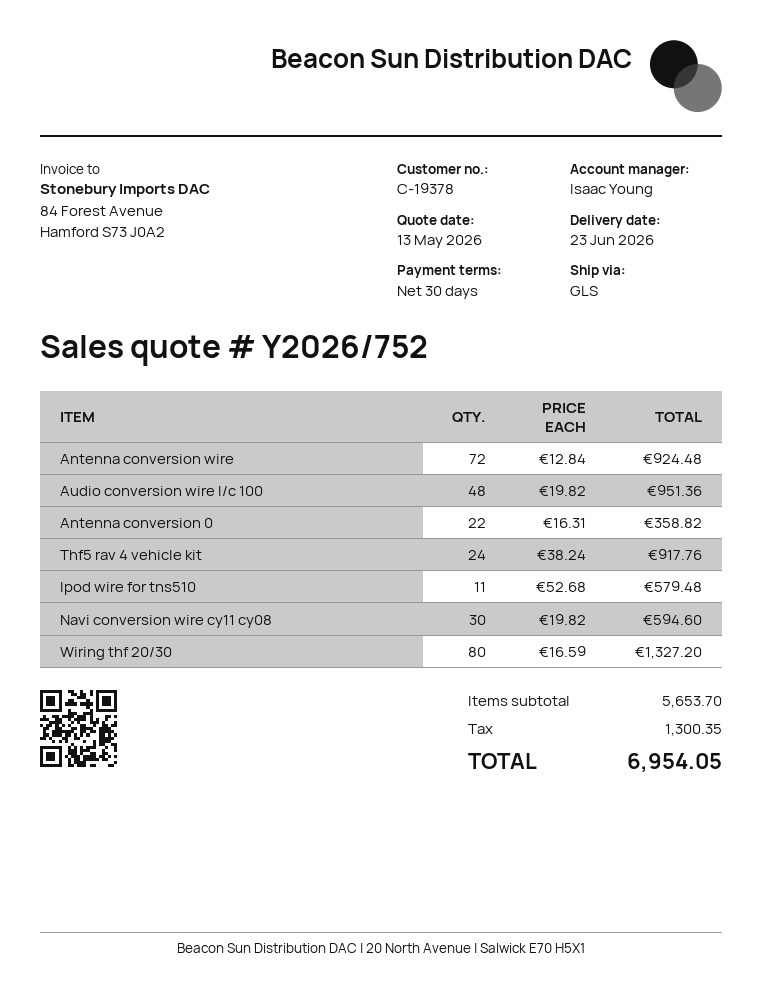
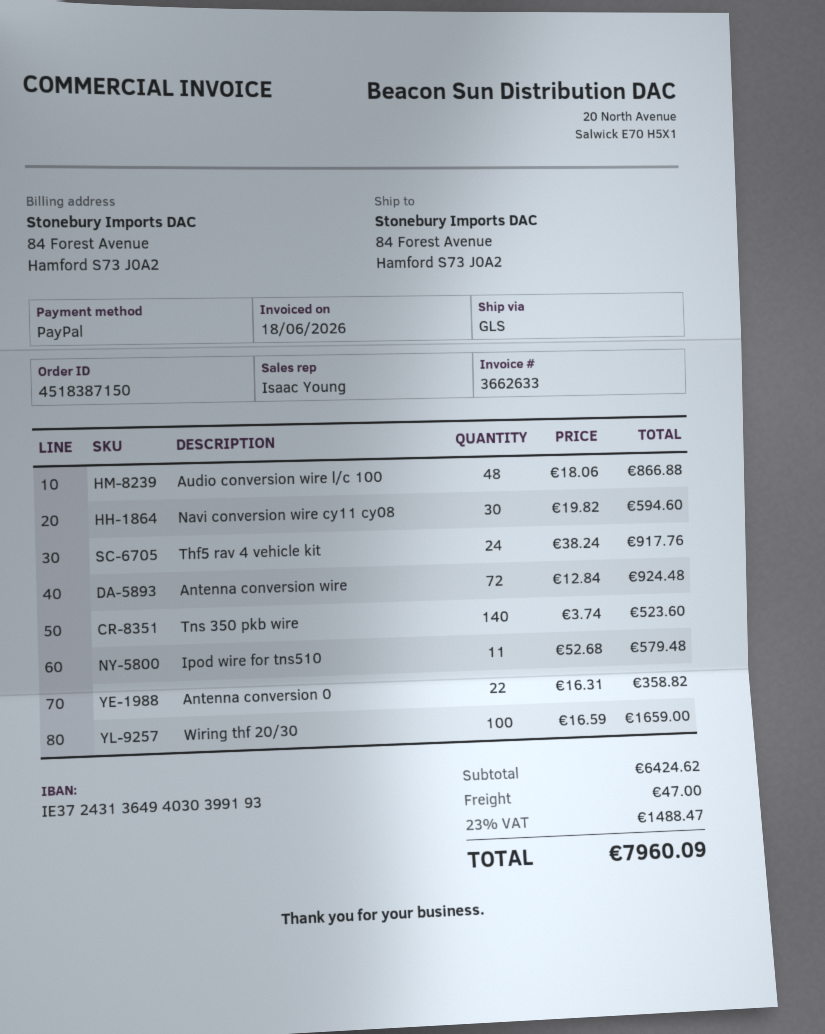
Audio conversion wire l/c 100: 48 x 19.82 = 951.36 -> 48 x 18.06 = 866.88
Wiring thf 20/30: 80 x 16.59 = 1327.20 -> 100 x 16.59 = 1659.00
Tns 350 pkb wire: none -> 140 x 3.74 = 523.60
subtotal: 5653.70 -> 6424.62
shipping: none -> 47.00
tax: 1300.35 -> 1488.47
total: 6954.05 -> 7960.09

